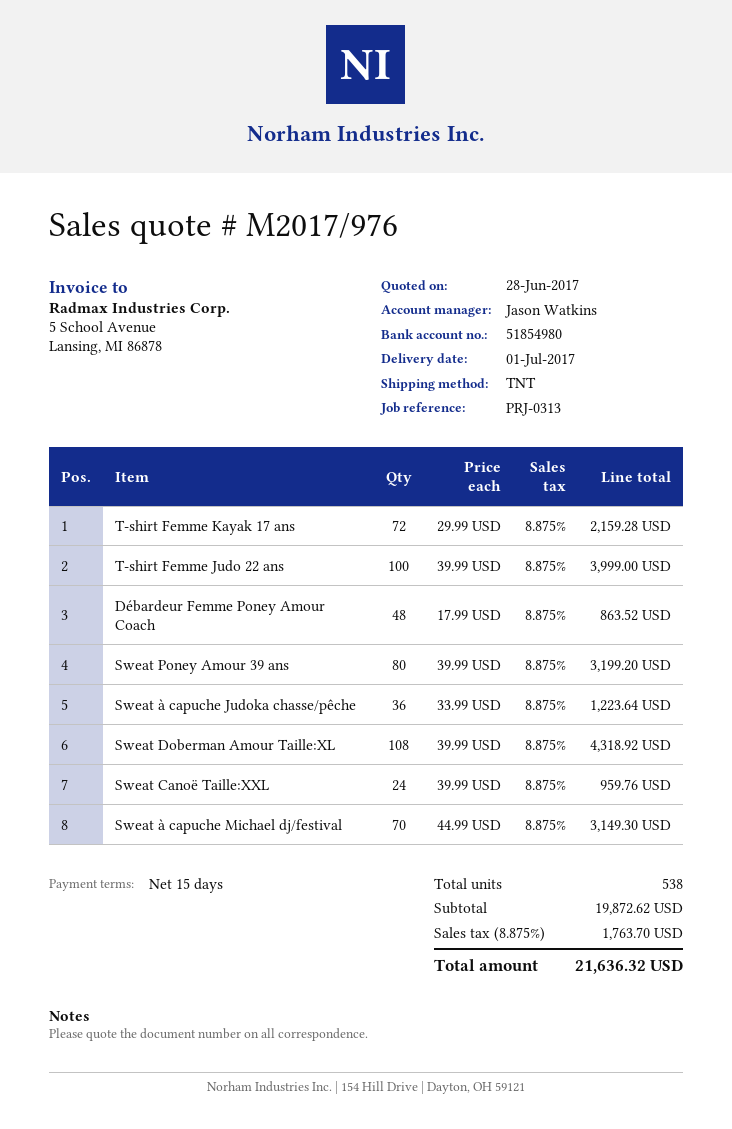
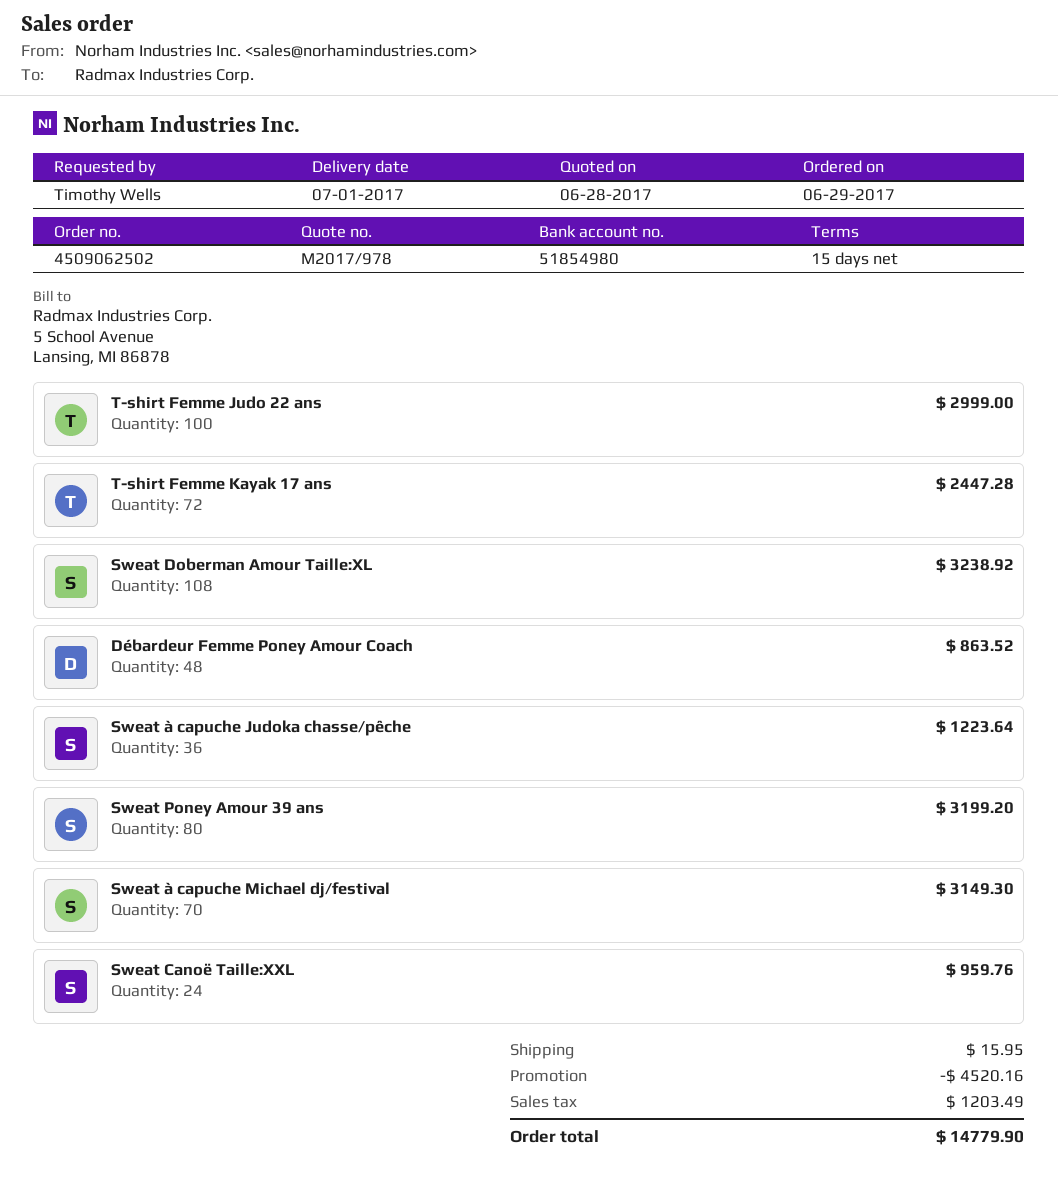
quote number: M2017/976 -> M2017/978
T-shirt Femme Kayak 17 ans: 72 for 2159.28 -> 72 for 2447.28
T-shirt Femme Judo 22 ans: 100 for 3999.00 -> 100 for 2999.00
Sweat Doberman Amour Taille:XL: 108 for 4318.92 -> 108 for 3238.92
discount: none -> 4520.16
shipping: none -> 15.95
tax: 1763.70 -> 1203.49
total: 21636.32 -> 14779.90

